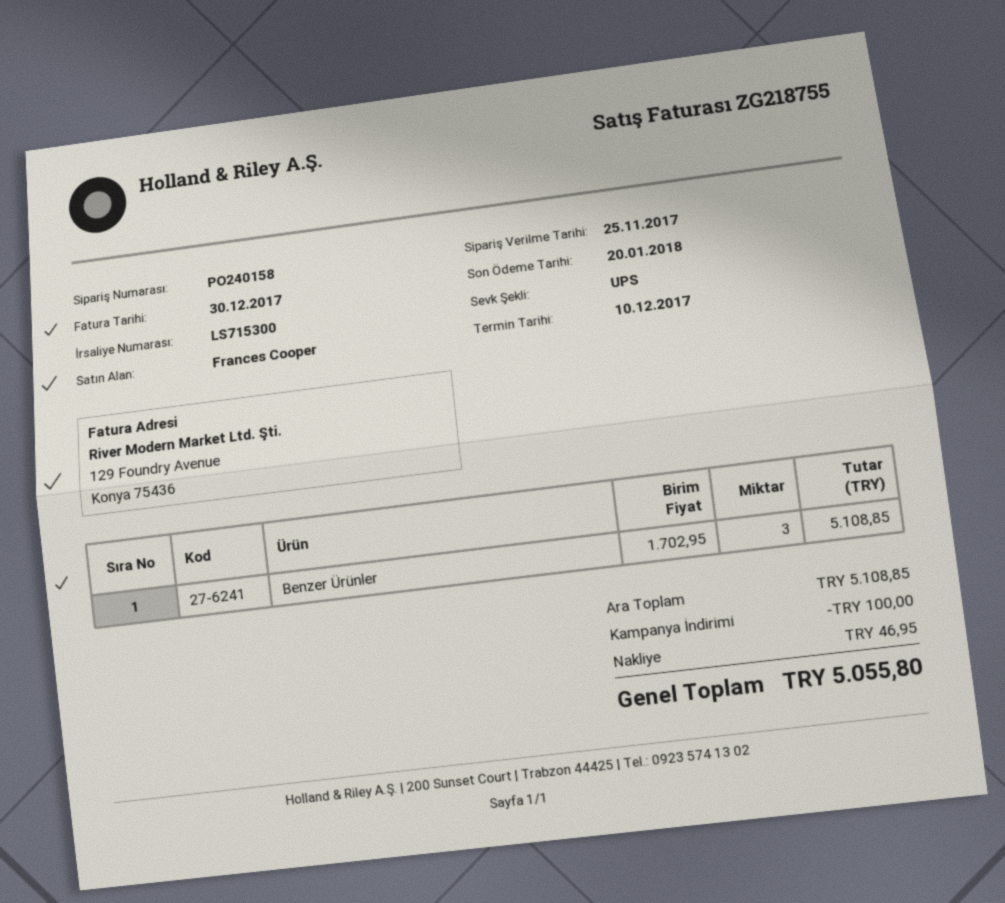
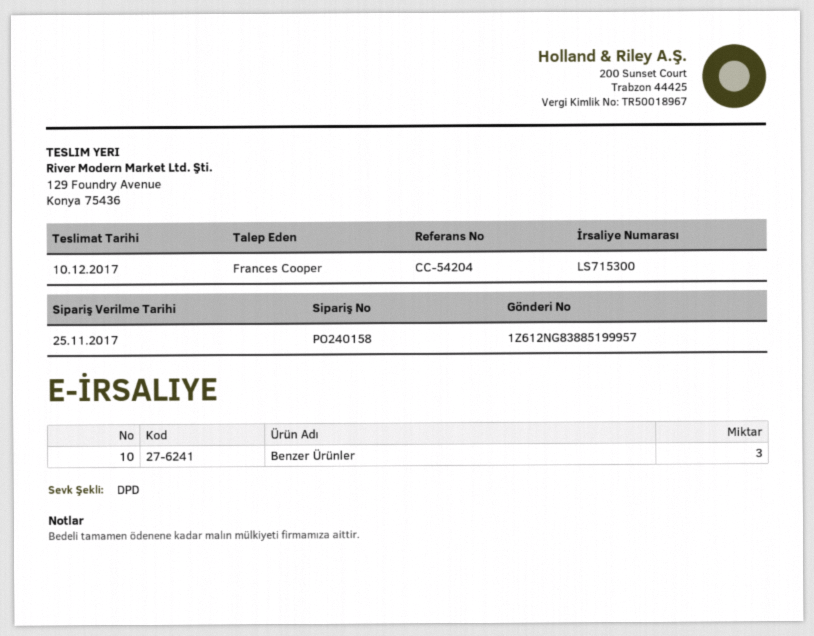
shipping method: UPS -> DPD

